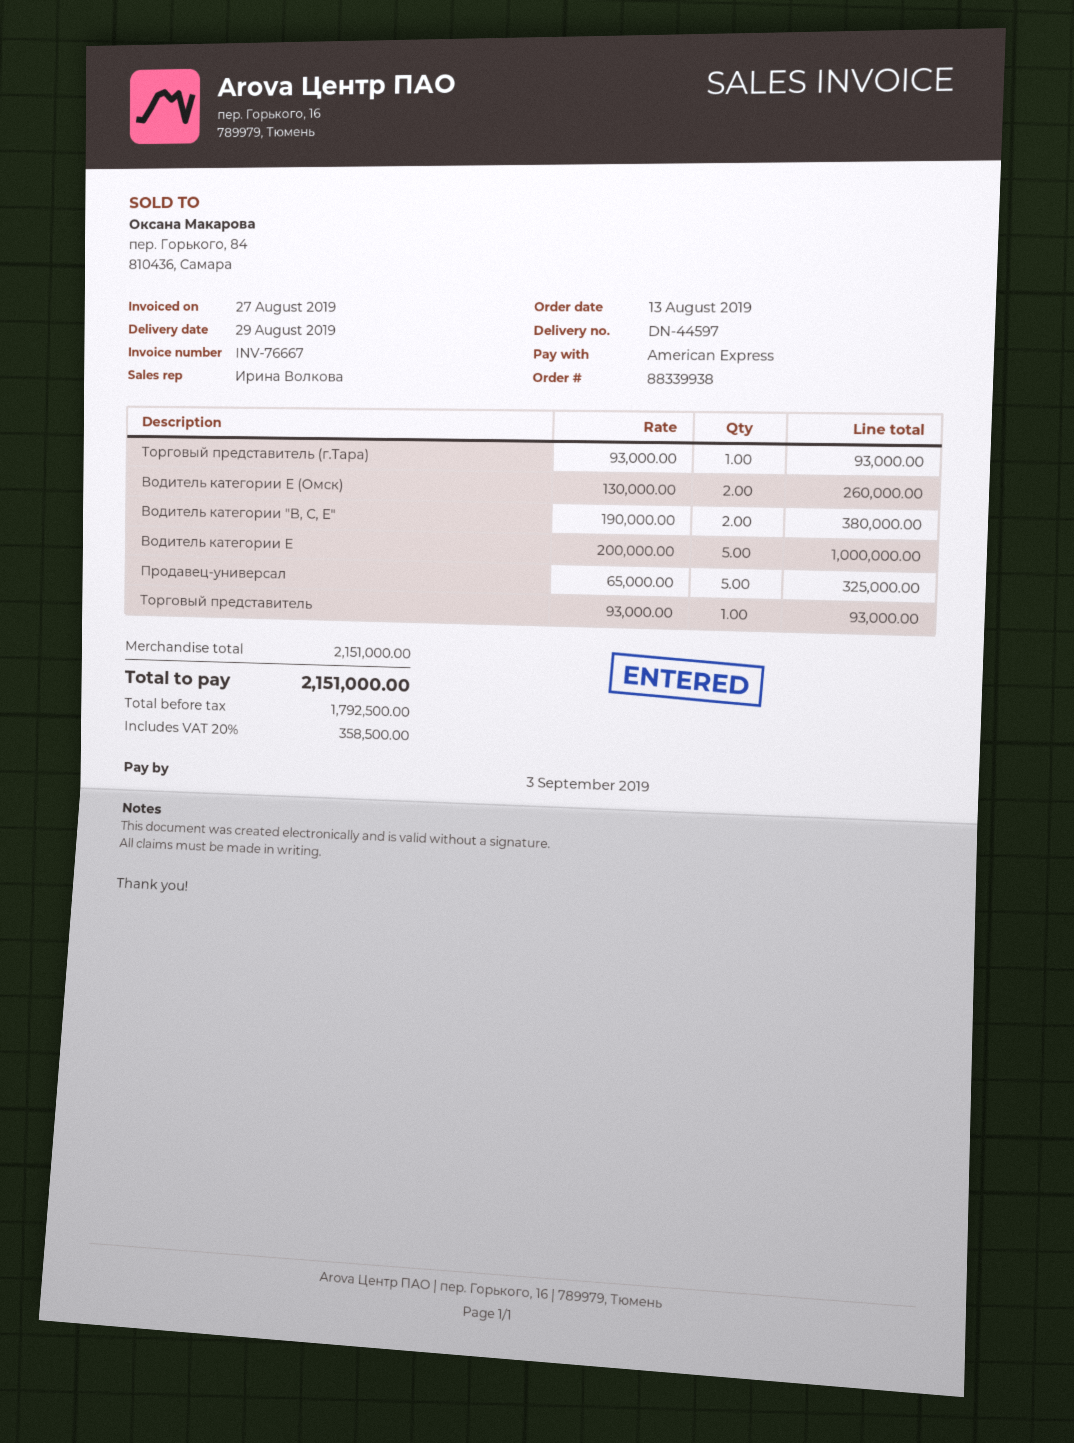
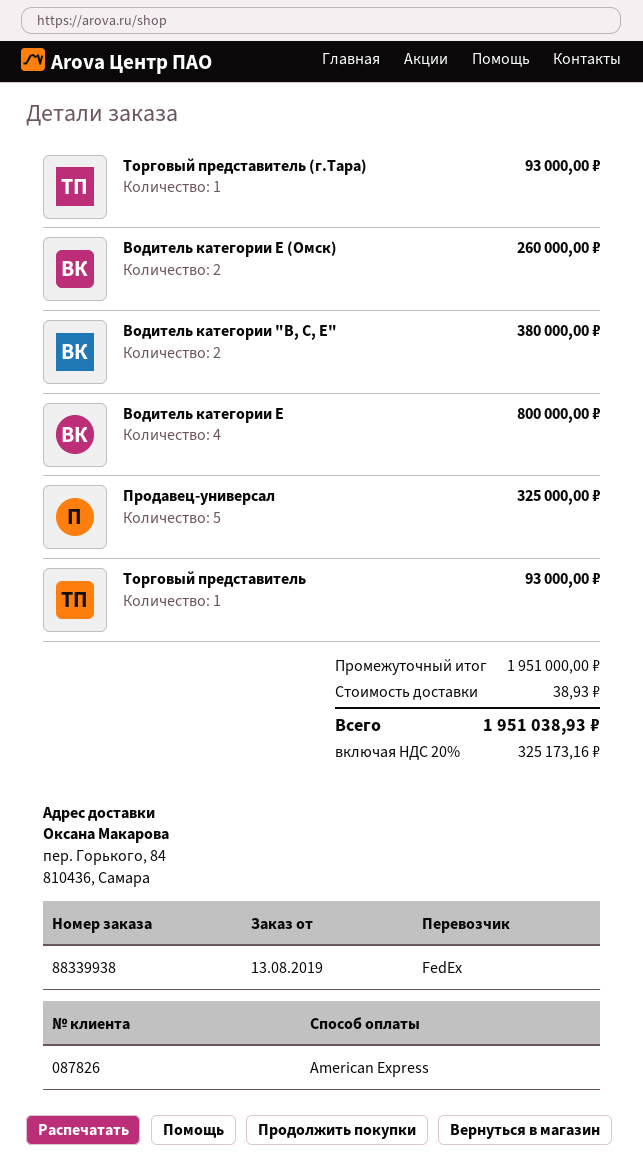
Водитель категории E: 5 for 1000000.00 -> 4 for 800000.00
subtotal: 2151000.00 -> 1951000.00
shipping: none -> 38.93
tax: 20% = 358500.00 -> 20% = 325173.16
total: 2151000.00 -> 1951038.93

